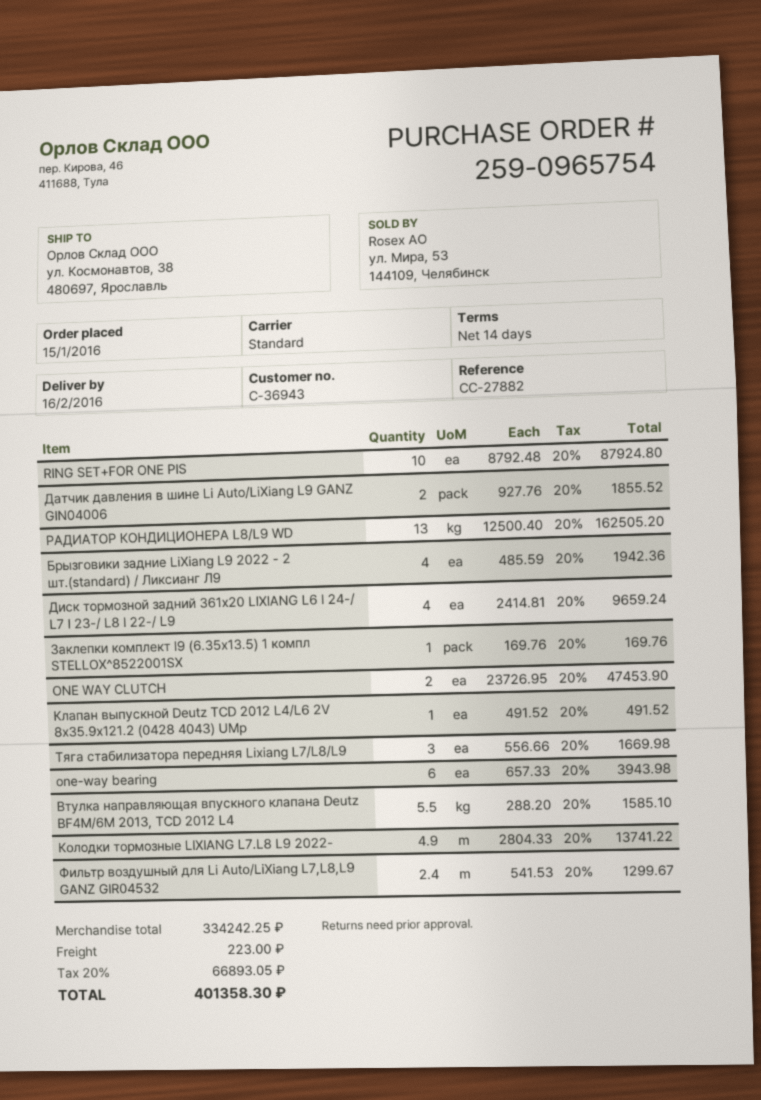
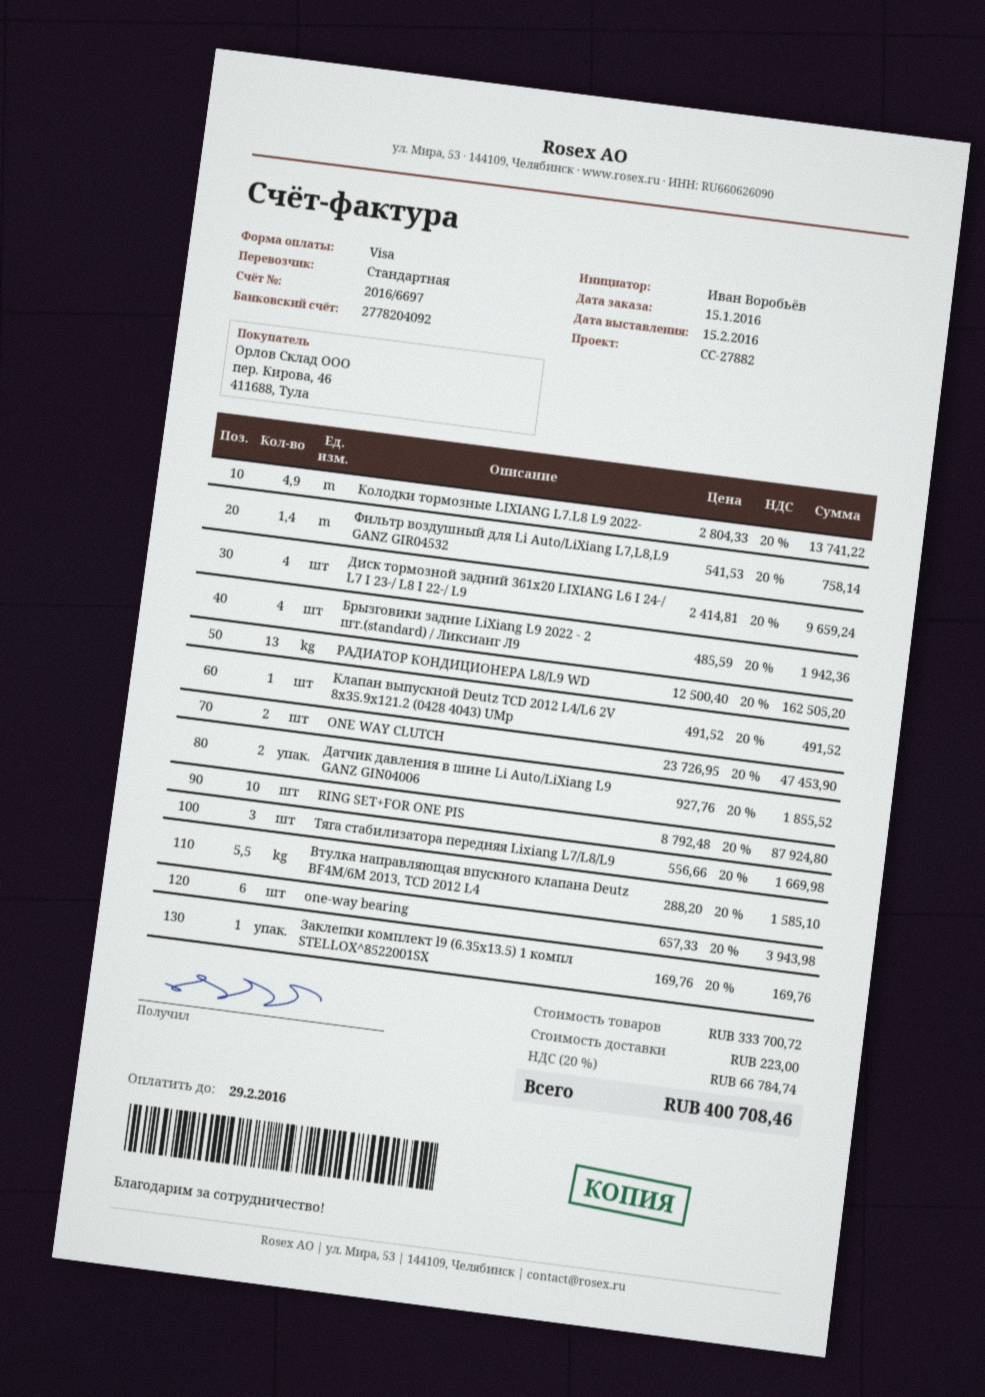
Фильтр воздушный для Li Auto/LiXiang L7,L8,L9 GANZ GIR04532: 2.4 x 541.53 = 1299.67 -> 1.4 x 541.53 = 758.14
subtotal: 334242.25 -> 333700.72
tax: 20% = 66893.05 -> 20% = 66784.74
total: 401358.30 -> 400708.46

